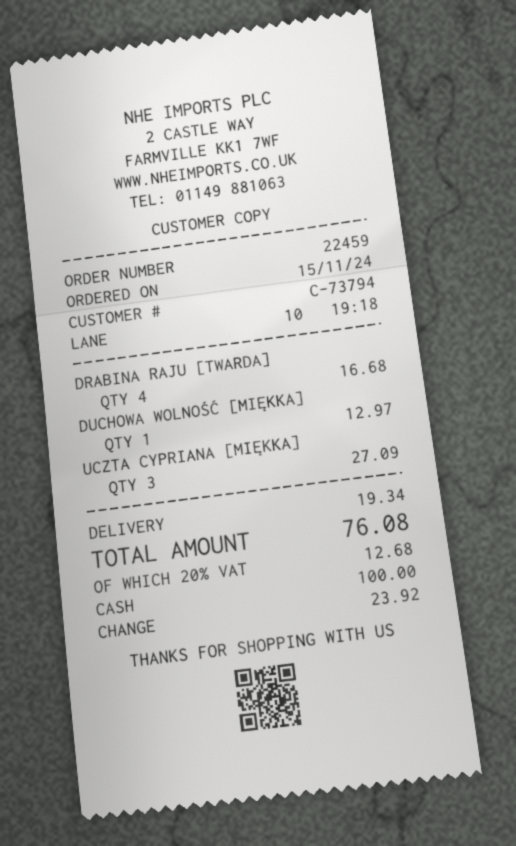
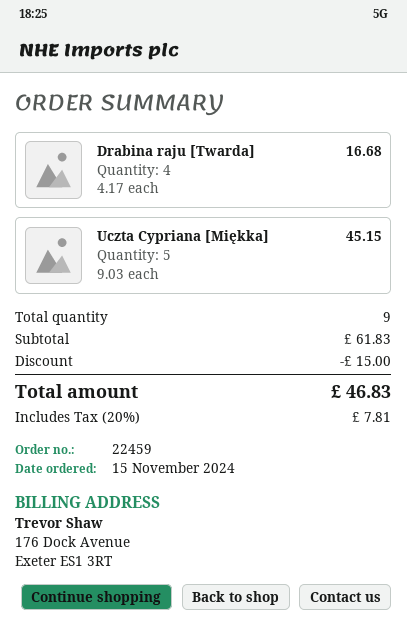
DUCHOWA WOLNOŚĆ [MIĘKKA]: 1 for 12.97 -> none
UCZTA CYPRIANA [MIĘKKA]: 3 for 27.09 -> 5 for 45.15
discount: none -> 15.00
shipping: 19.34 -> none
tax: 20% = 12.68 -> 20% = 7.81
total: 76.08 -> 46.83

